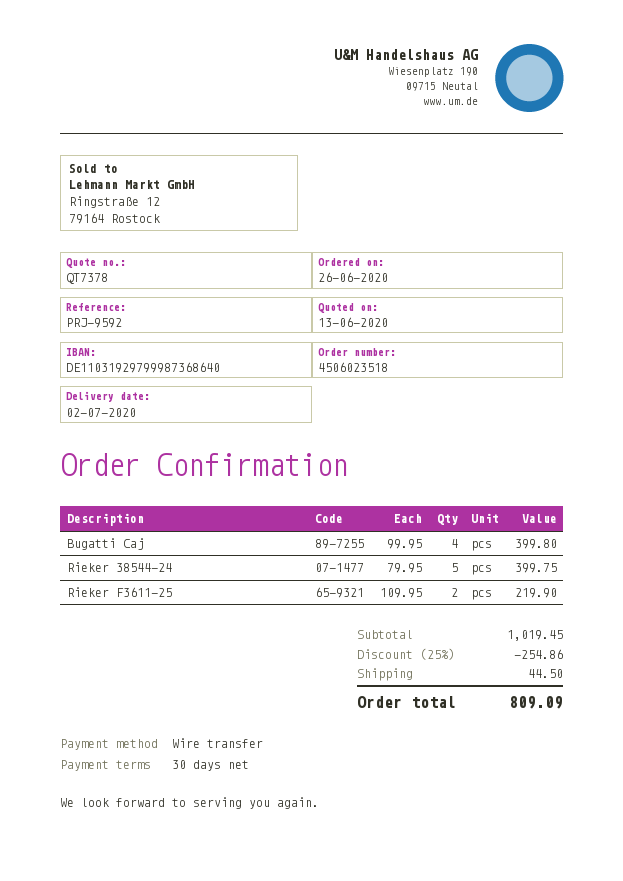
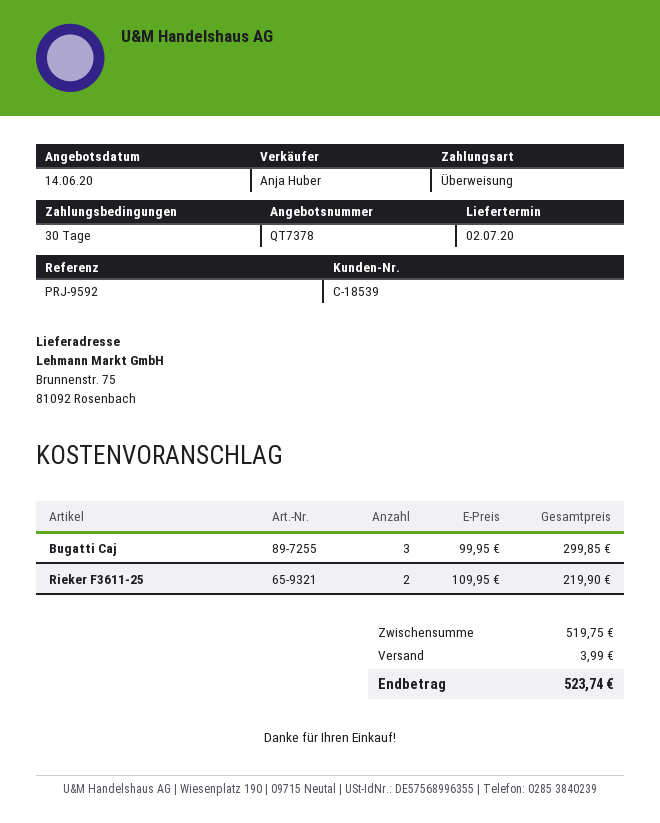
quote date: 2020-06-13 -> 2020-06-14
Bugatti Caj: 4 x 99.95 = 399.80 -> 3 x 99.95 = 299.85
Rieker 38544-24: 5 x 79.95 = 399.75 -> none
subtotal: 1019.45 -> 519.75
discount: 25% = 254.86 -> none
shipping: 44.50 -> 3.99
total: 809.09 -> 523.74

